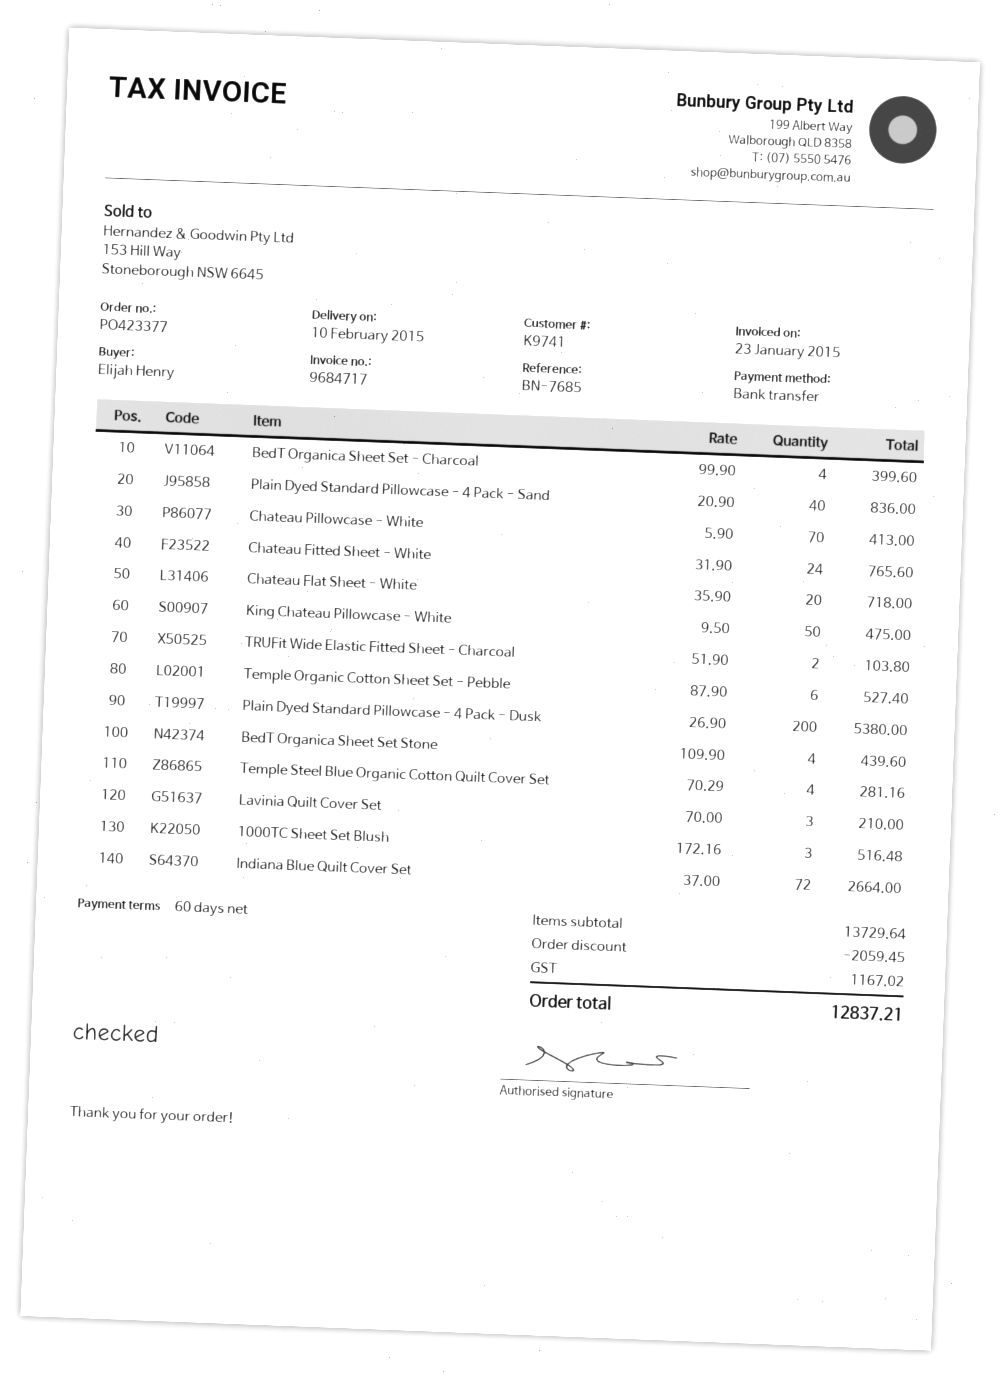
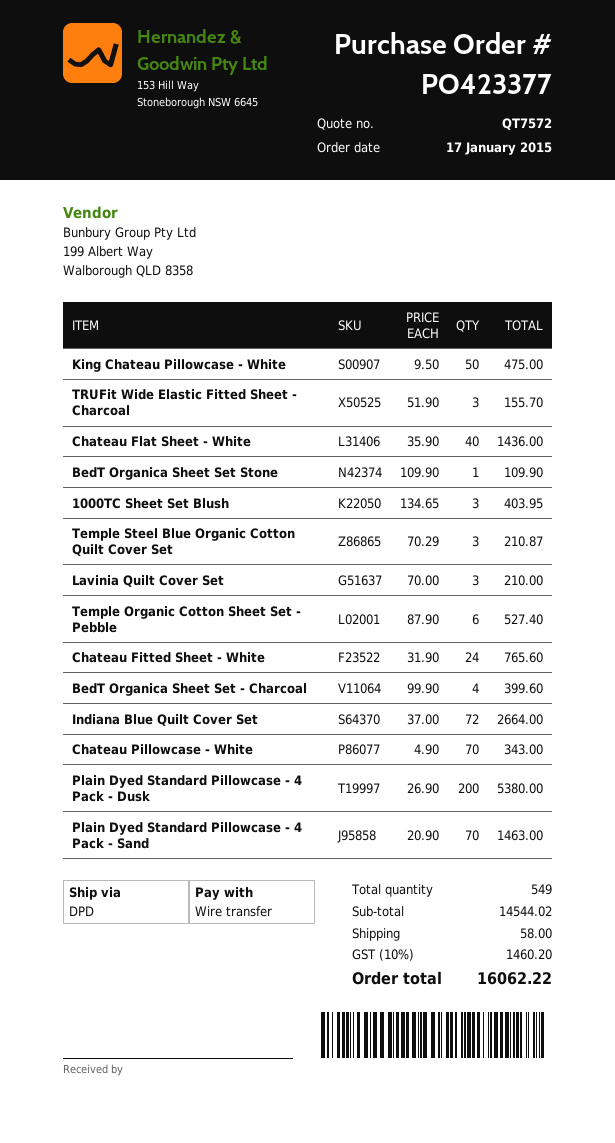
Plain Dyed Standard Pillowcase - 4 Pack - Sand: 40 x 20.90 = 836.00 -> 70 x 20.90 = 1463.00
Chateau Pillowcase - White: 70 x 5.90 = 413.00 -> 70 x 4.90 = 343.00
Chateau Flat Sheet - White: 20 x 35.90 = 718.00 -> 40 x 35.90 = 1436.00
TRUFit Wide Elastic Fitted Sheet - Charcoal: 2 x 51.90 = 103.80 -> 3 x 51.90 = 155.70
BedT Organica Sheet Set Stone: 4 x 109.90 = 439.60 -> 1 x 109.90 = 109.90
Temple Steel Blue Organic Cotton Quilt Cover Set: 4 x 70.29 = 281.16 -> 3 x 70.29 = 210.87
1000TC Sheet Set Blush: 3 x 172.16 = 516.48 -> 3 x 134.65 = 403.95
subtotal: 13729.64 -> 14544.02
discount: 2059.45 -> none
shipping: none -> 58.00
tax: 1167.02 -> 1460.20
total: 12837.21 -> 16062.22

